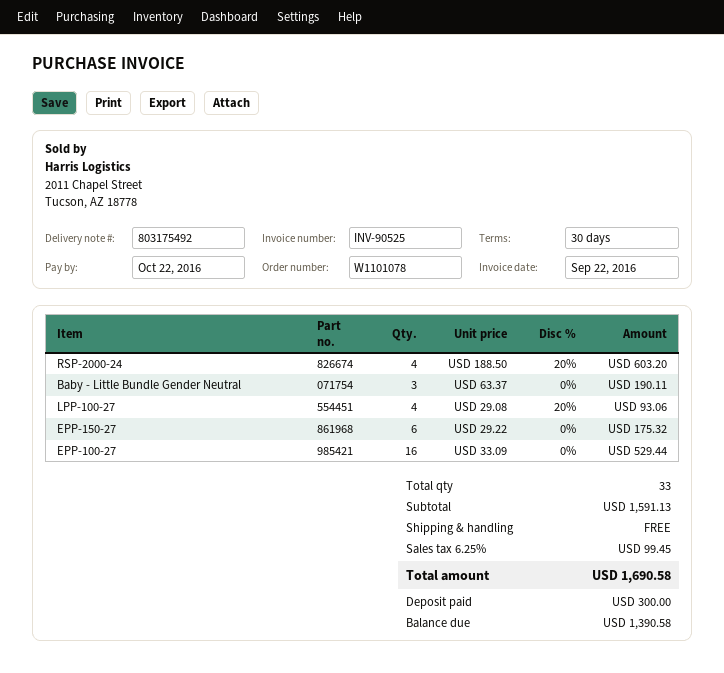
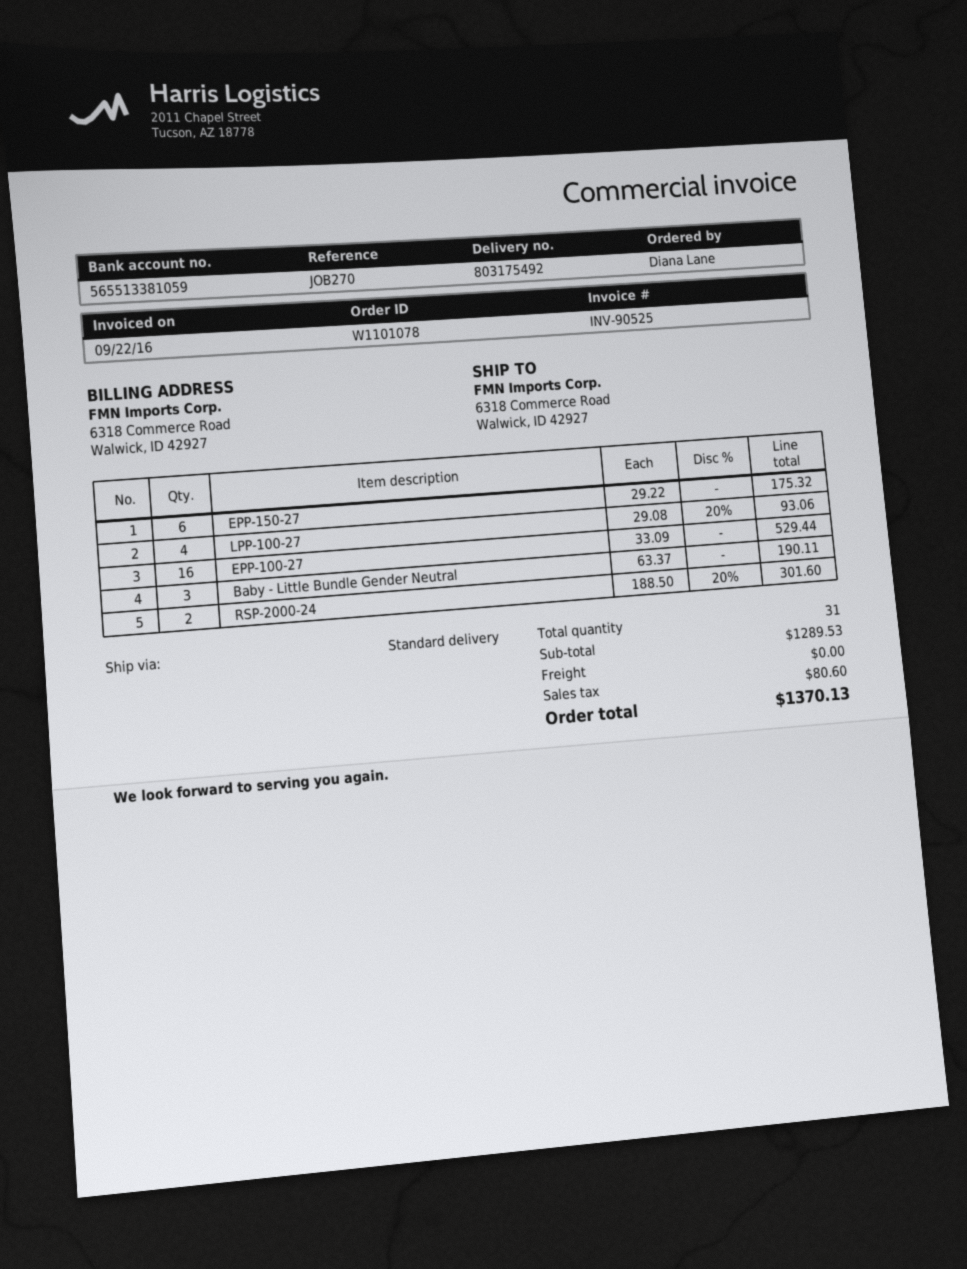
RSP-2000-24: 4 x 188.50 - 20% = 603.20 -> 2 x 188.50 - 20% = 301.60
total quantity: 33 -> 31
subtotal: 1591.13 -> 1289.53
tax: 99.45 -> 80.60
total: 1690.58 -> 1370.13

